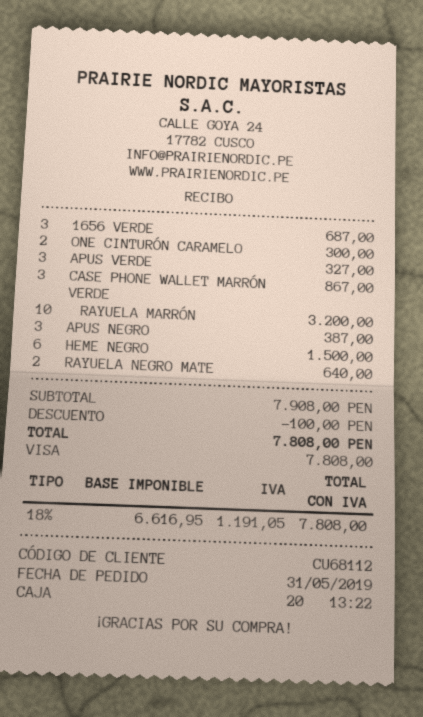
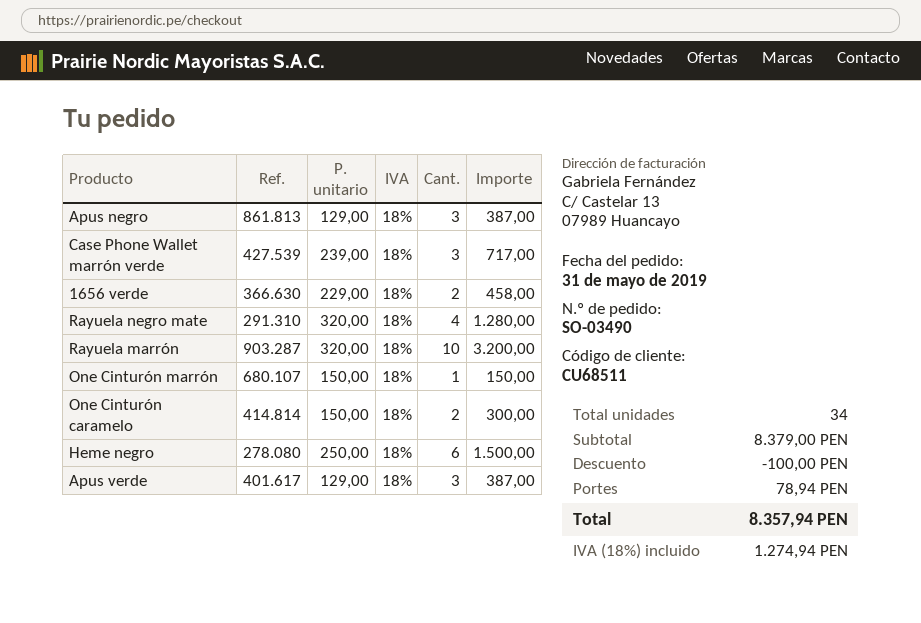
customer number: CU68112 -> CU68511
1656 VERDE: 3 for 687.00 -> 2 for 458.00
APUS VERDE: 3 for 327.00 -> 3 for 387.00
CASE PHONE WALLET MARRÓN VERDE: 3 for 867.00 -> 3 for 717.00
RAYUELA NEGRO MATE: 2 for 640.00 -> 4 for 1280.00
One Cinturón marrón: none -> 1 for 150.00
subtotal: 7908.00 -> 8379.00
shipping: none -> 78.94
tax: 18% = 1191.05 -> 18% = 1274.94
total: 7808.00 -> 8357.94

